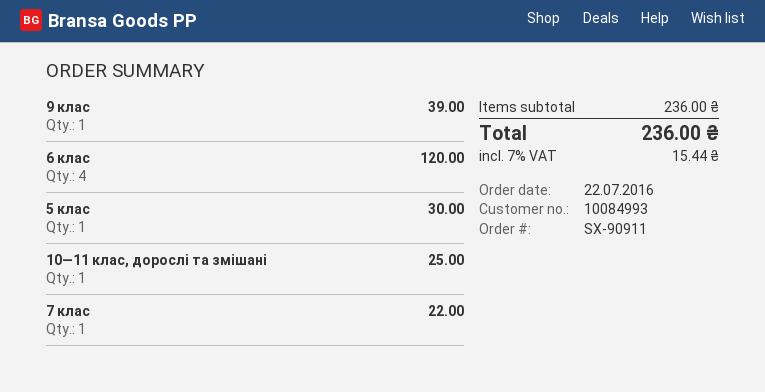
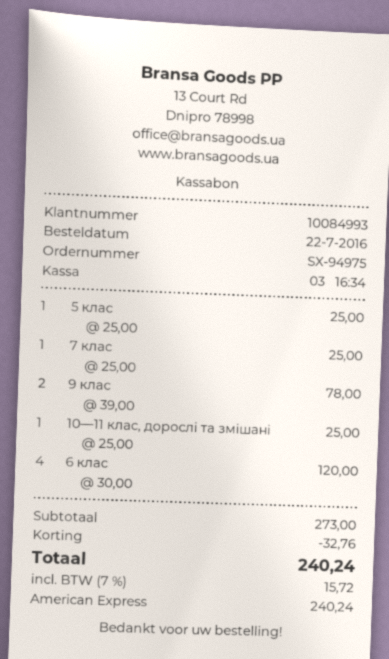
order number: SX-90911 -> SX-94975
9 клас: 1 for 39.00 -> 2 for 78.00
5 клас: 1 for 30.00 -> 1 for 25.00
7 клас: 1 for 22.00 -> 1 for 25.00
subtotal: 236.00 -> 273.00
discount: none -> 32.76
tax: 7% = 15.44 -> 7% = 15.72
total: 236.00 -> 240.24

